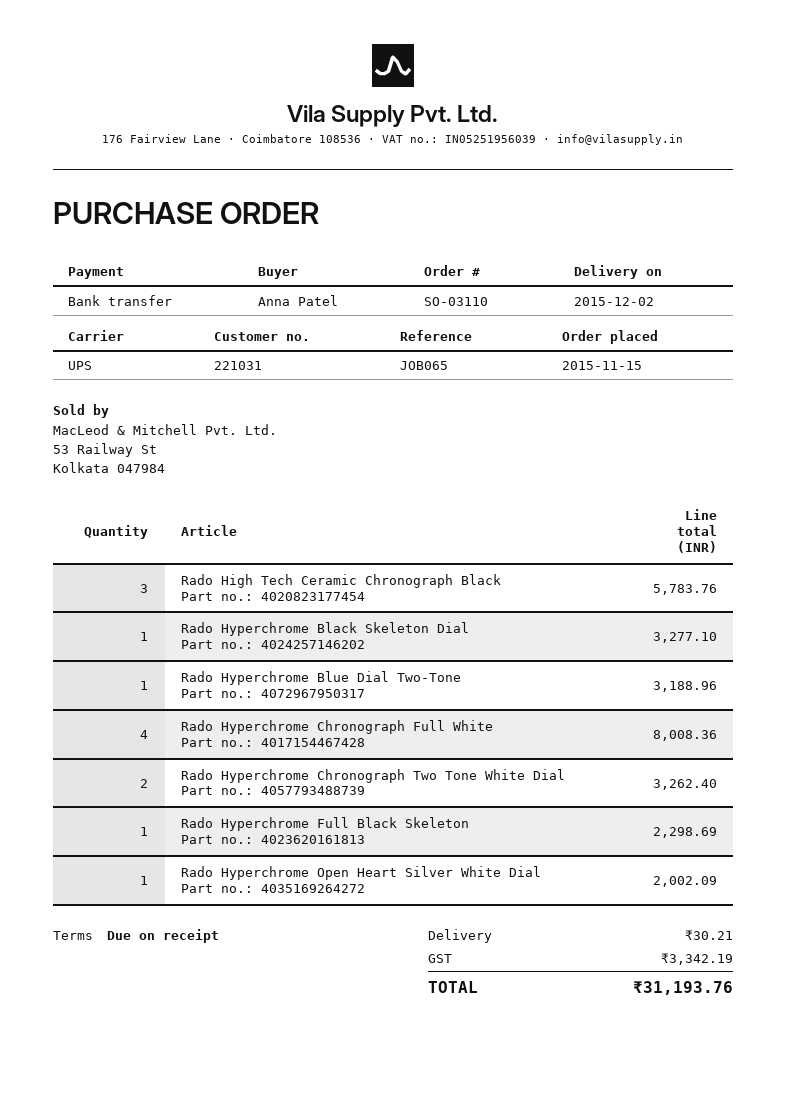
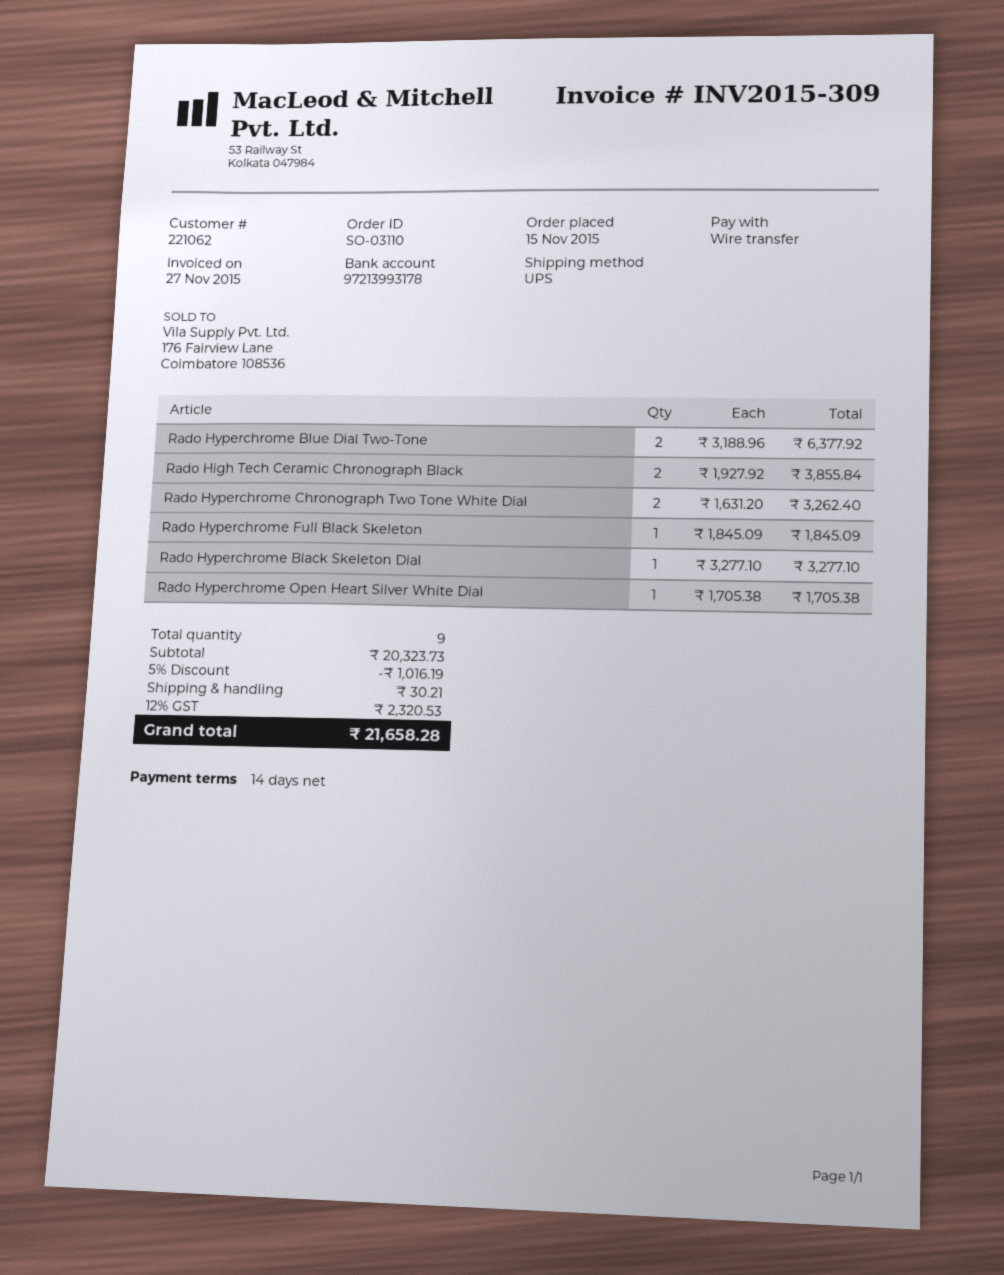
payment terms: on receipt -> 14 days
customer number: 221031 -> 221062
Rado High Tech Ceramic Chronograph Black: 3 for 5783.76 -> 2 for 3855.84
Rado Hyperchrome Blue Dial Two-Tone: 1 for 3188.96 -> 2 for 6377.92
Rado Hyperchrome Chronograph Full White: 4 for 8008.36 -> none
Rado Hyperchrome Full Black Skeleton: 1 for 2298.69 -> 1 for 1845.09
Rado Hyperchrome Open Heart Silver White Dial: 1 for 2002.09 -> 1 for 1705.38
discount: none -> 5% = 1016.19
tax: 3342.19 -> 2320.53
total: 31193.76 -> 21658.28

